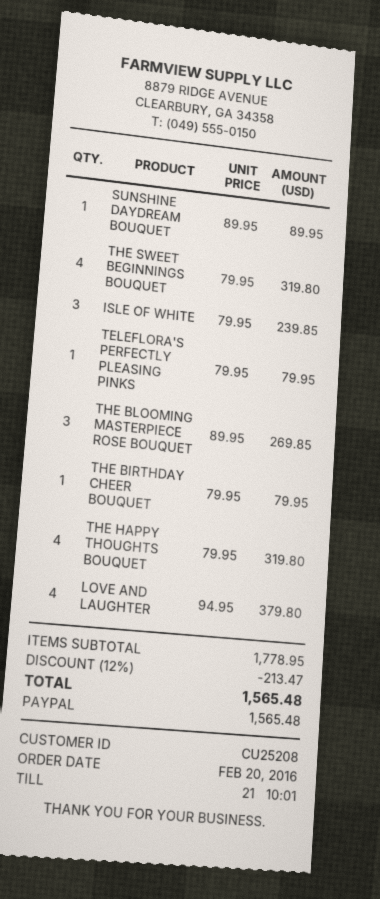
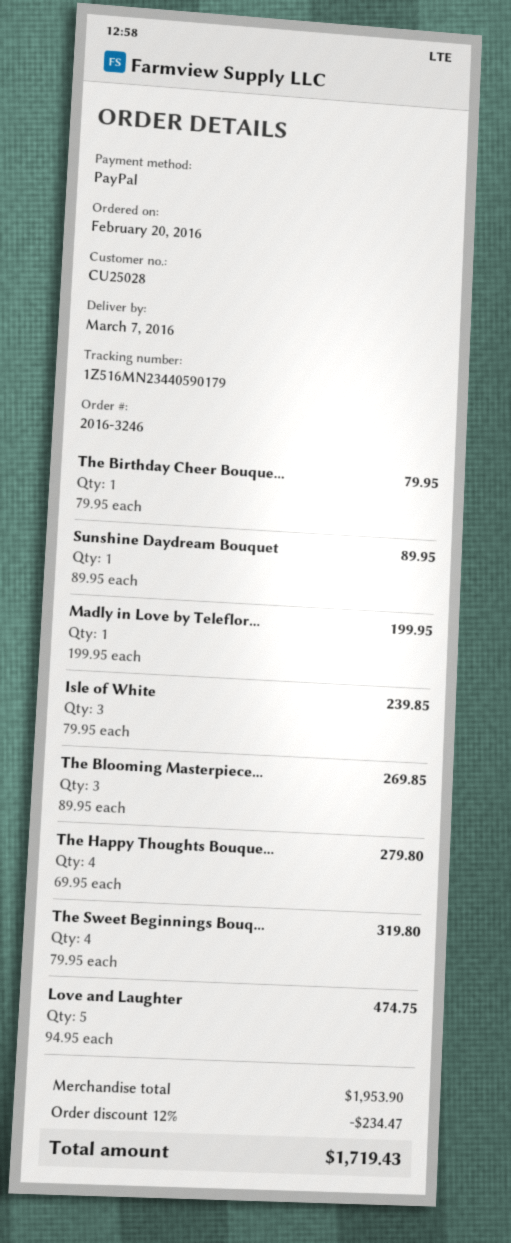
customer number: CU25208 -> CU25028
TELEFLORA'S PERFECTLY PLEASING PINKS: 1 x 79.95 = 79.95 -> none
THE HAPPY THOUGHTS BOUQUET: 4 x 79.95 = 319.80 -> 4 x 69.95 = 279.80
LOVE AND LAUGHTER: 4 x 94.95 = 379.80 -> 5 x 94.95 = 474.75
Madly in Love by Teleflor...: none -> 1 x 199.95 = 199.95
subtotal: 1778.95 -> 1953.90
discount: 12% = 213.47 -> 12% = 234.47
total: 1565.48 -> 1719.43

